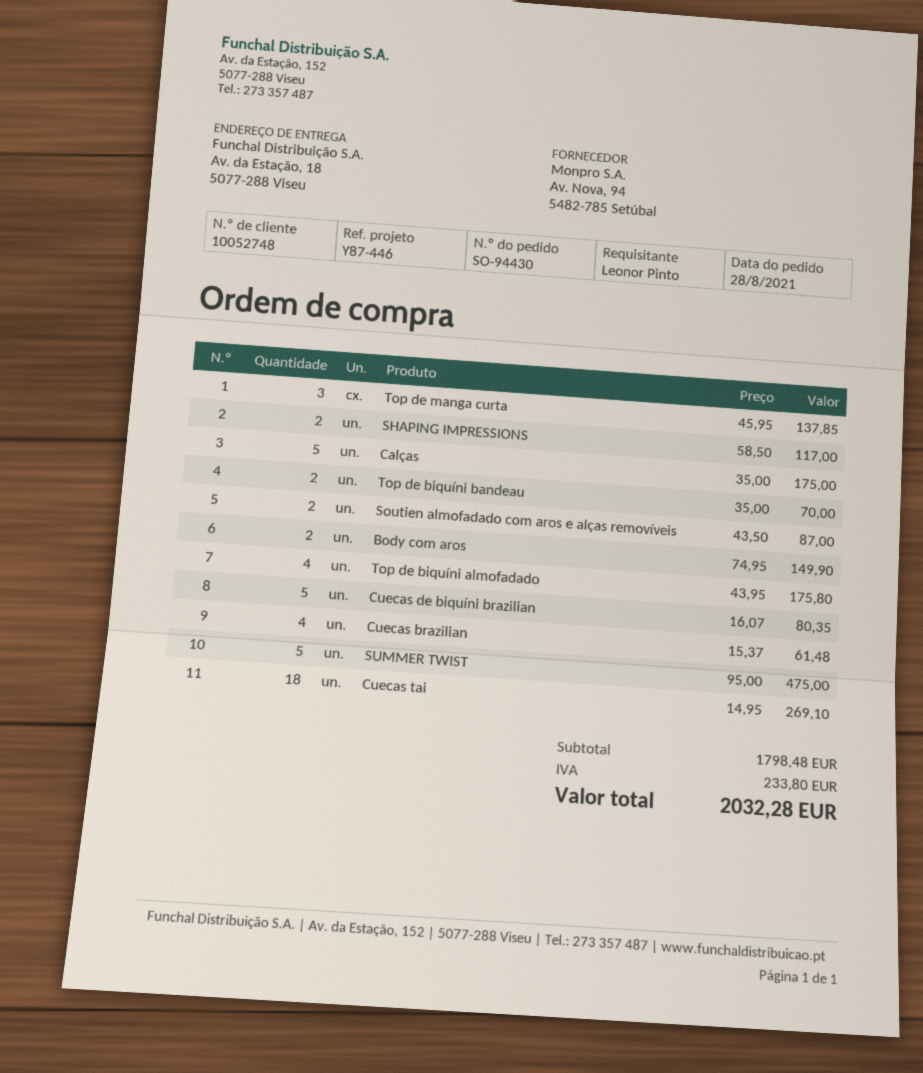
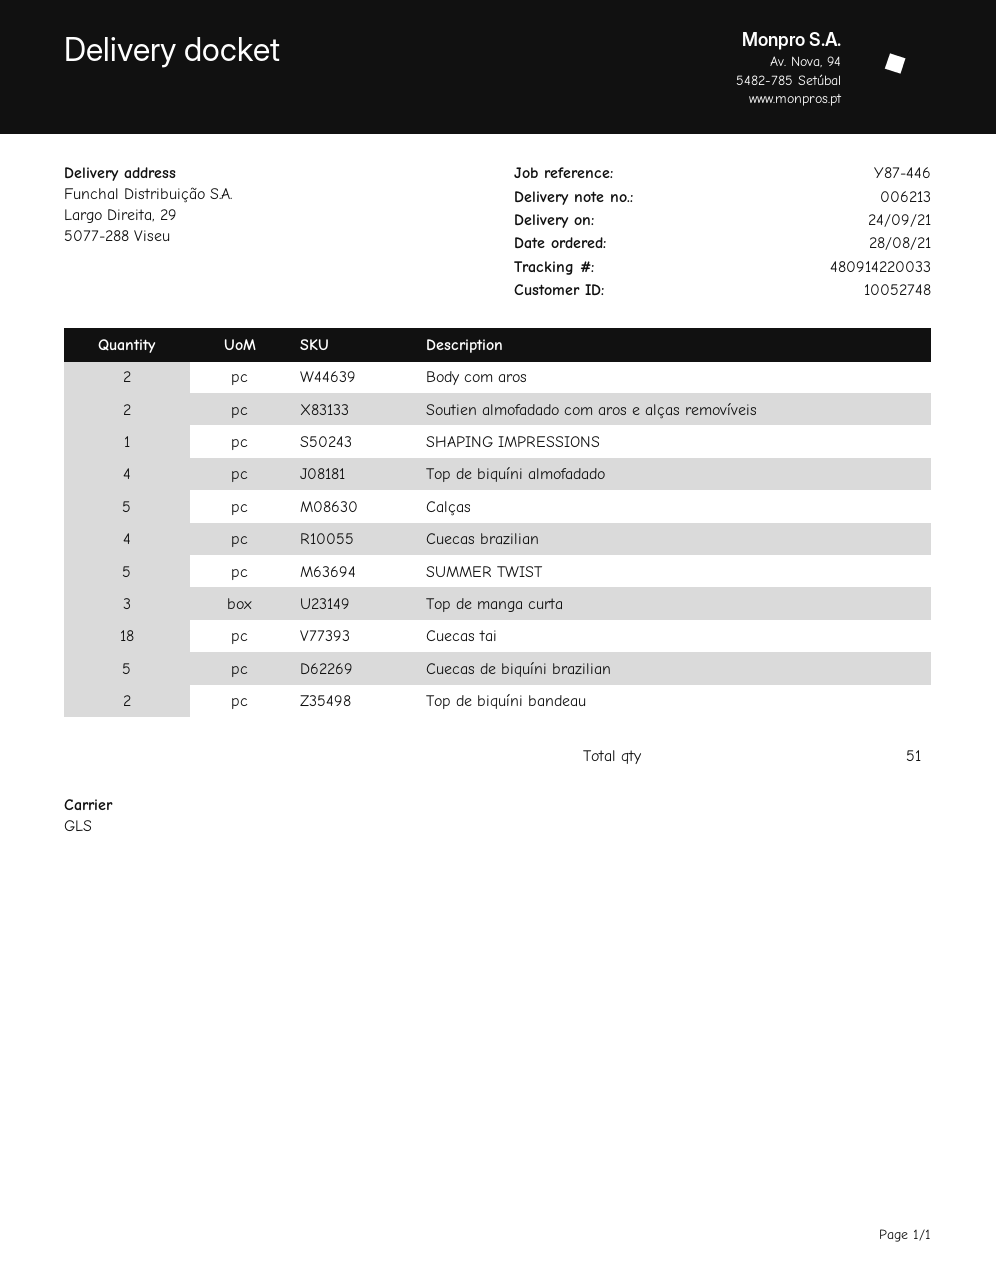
ship to: Av. da Estação, 18, 5077-288 Viseu -> Largo Direita, 29, 5077-288 Viseu
SHAPING IMPRESSIONS: 2 -> 1

